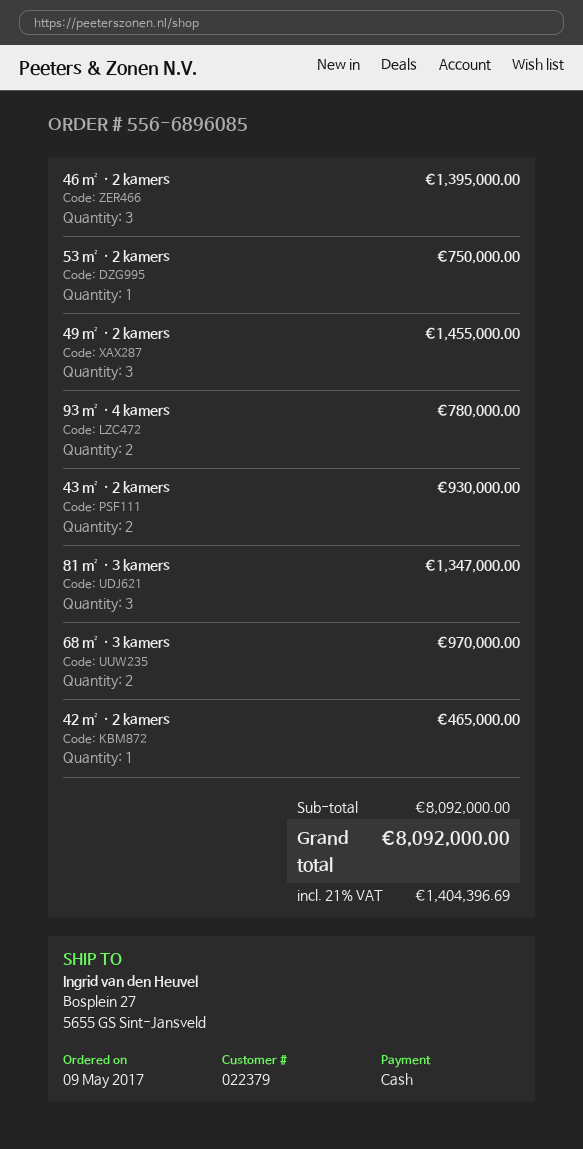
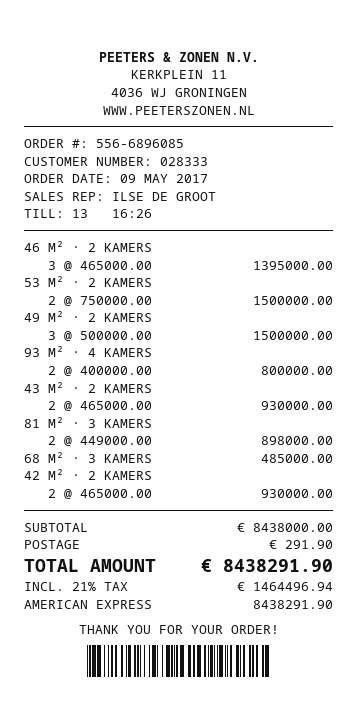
customer number: 022379 -> 028333
payment method: cash -> American Express
53 m² · 2 kamers: 1 for 750000.00 -> 2 for 1500000.00
49 m² · 2 kamers: 3 for 1455000.00 -> 3 for 1500000.00
93 m² · 4 kamers: 2 for 780000.00 -> 2 for 800000.00
81 m² · 3 kamers: 3 for 1347000.00 -> 2 for 898000.00
68 m² · 3 kamers: 2 for 970000.00 -> 1 for 485000.00
42 m² · 2 kamers: 1 for 465000.00 -> 2 for 930000.00
subtotal: 8092000.00 -> 8438000.00
shipping: none -> 291.90
tax: 21% = 1404396.69 -> 21% = 1464496.94
total: 8092000.00 -> 8438291.90

